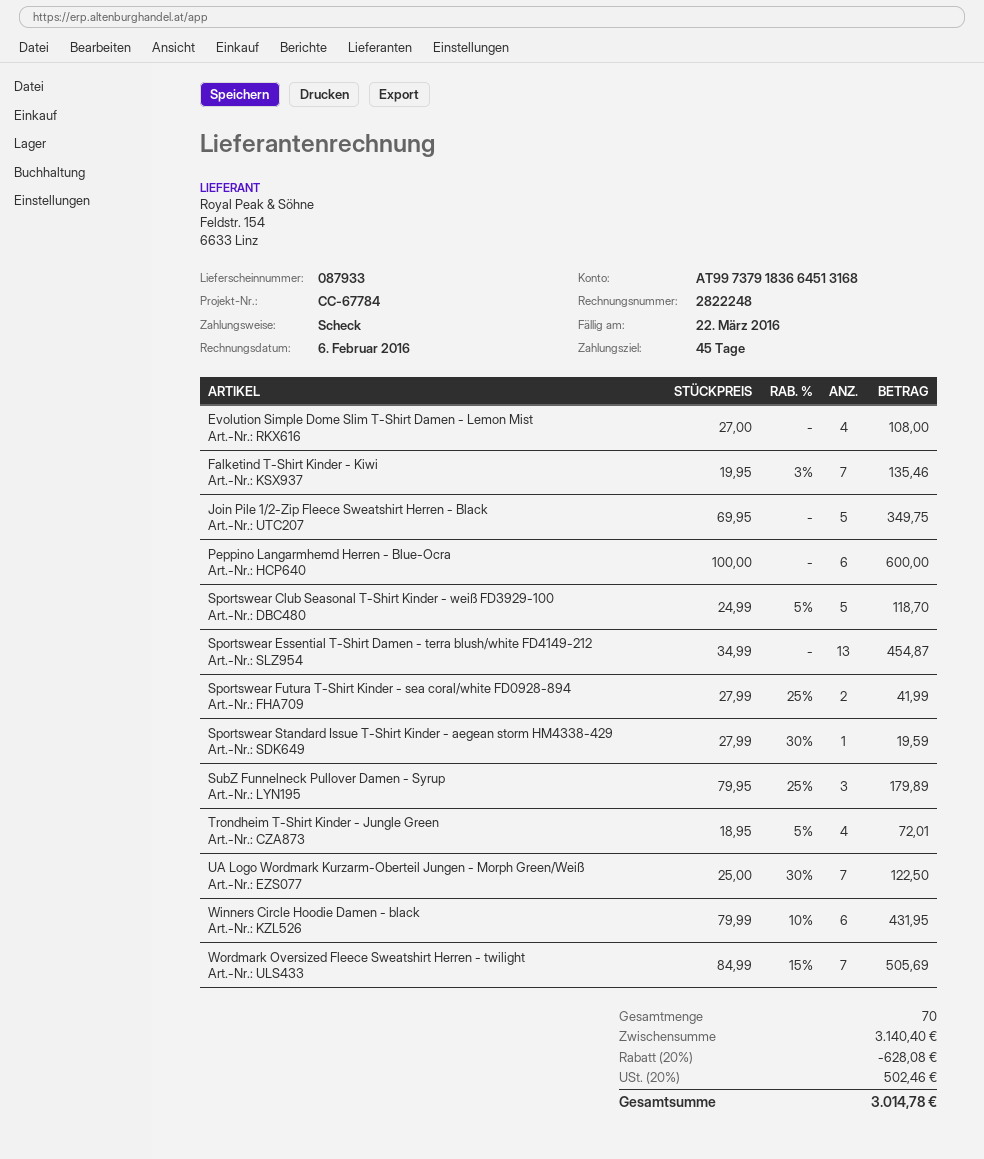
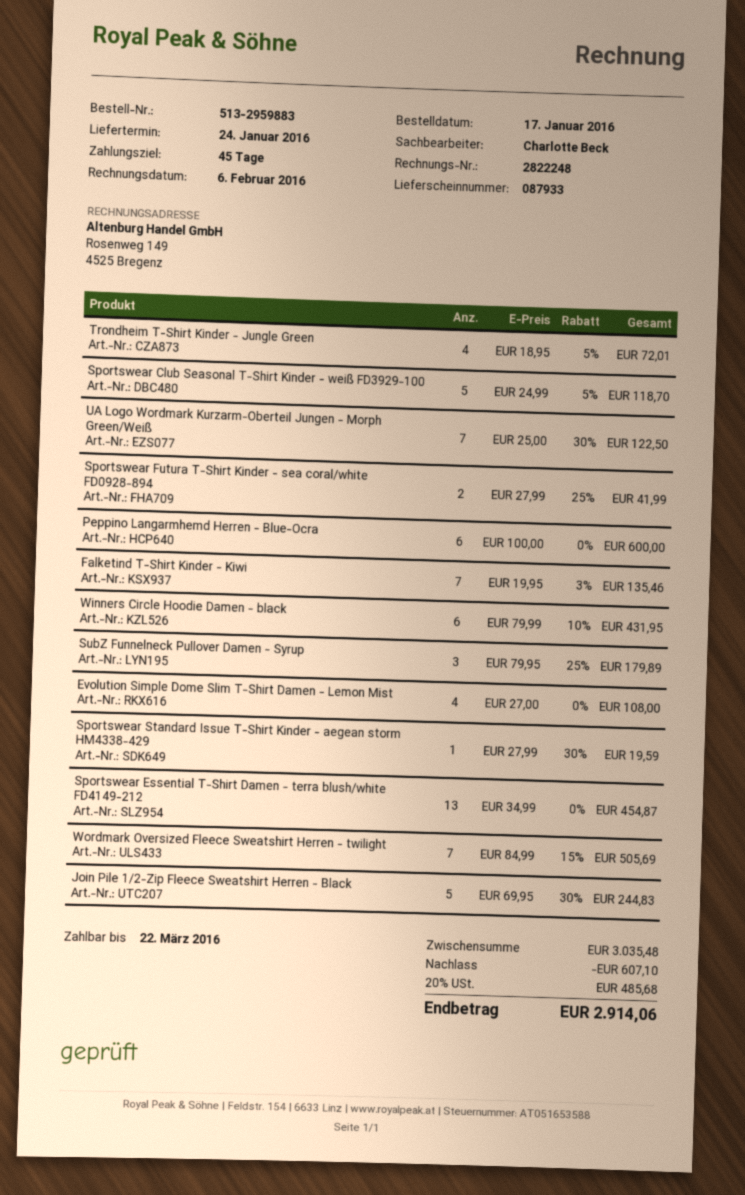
Join Pile 1/2-Zip Fleece Sweatshirt Herren - Black: 5 x 69.95 = 349.75 -> 5 x 69.95 - 30% = 244.83
subtotal: 3140.40 -> 3035.48
discount: 628.08 -> 607.10
tax: 20% = 502.46 -> 20% = 485.68
total: 3014.78 -> 2914.06

